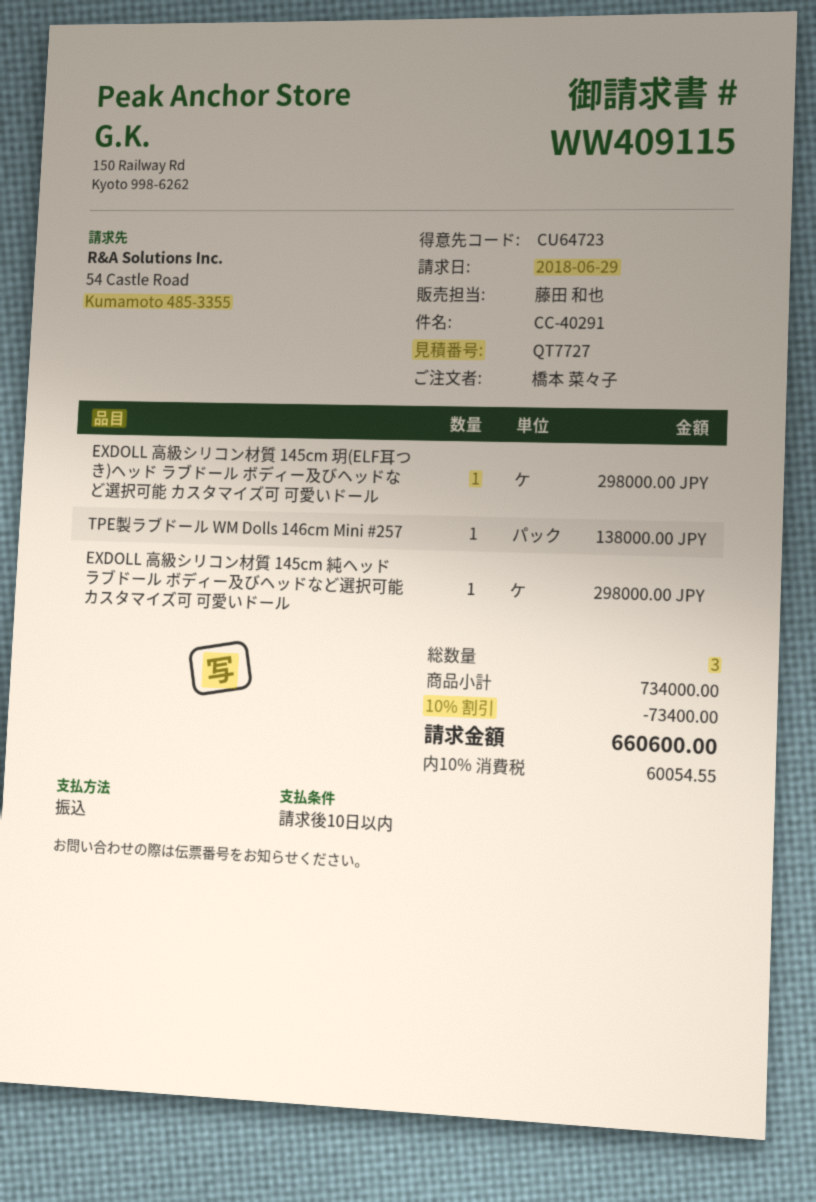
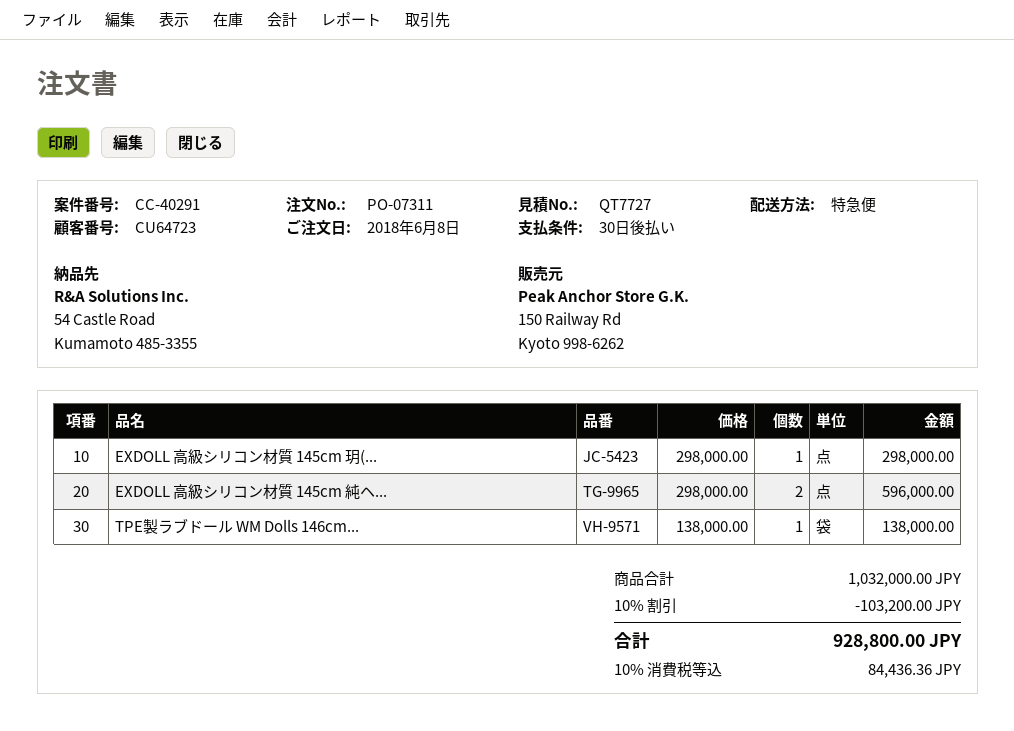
payment terms: 10 days -> 30 days
EXDOLL 高級シリコン材質 145cm 純ヘッド ラブドール ボディー及びヘッドなど選択可能 カスタマイズ可 可愛いドール: 1 for 298000.00 -> 2 for 596000.00
subtotal: 734000.00 -> 1032000.00
discount: 10% = 73400.00 -> 10% = 103200.00
tax: 10% = 60054.55 -> 10% = 84436.36
total: 660600.00 -> 928800.00

